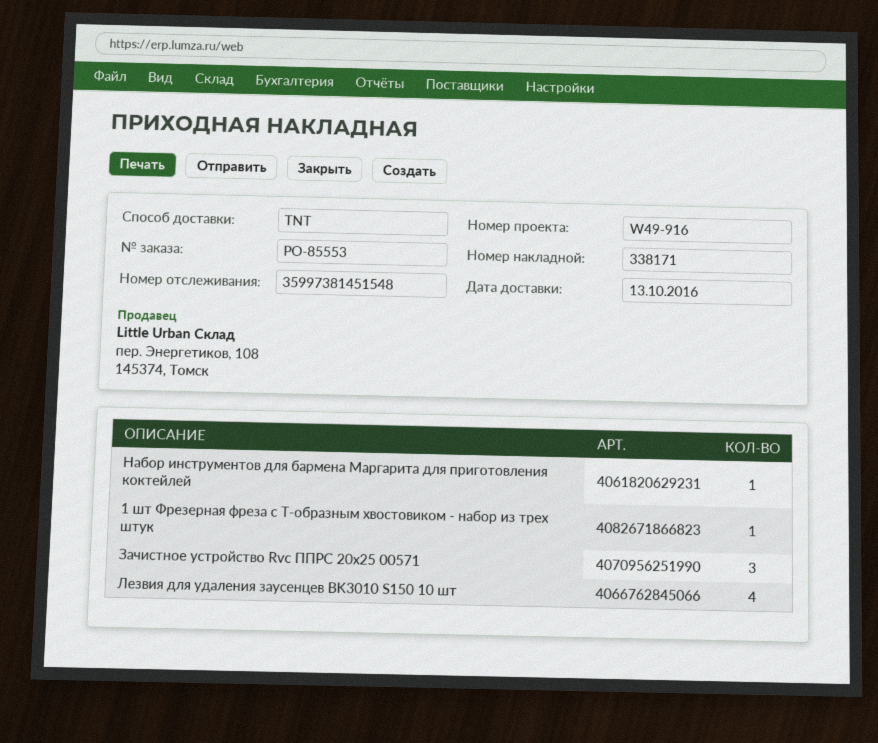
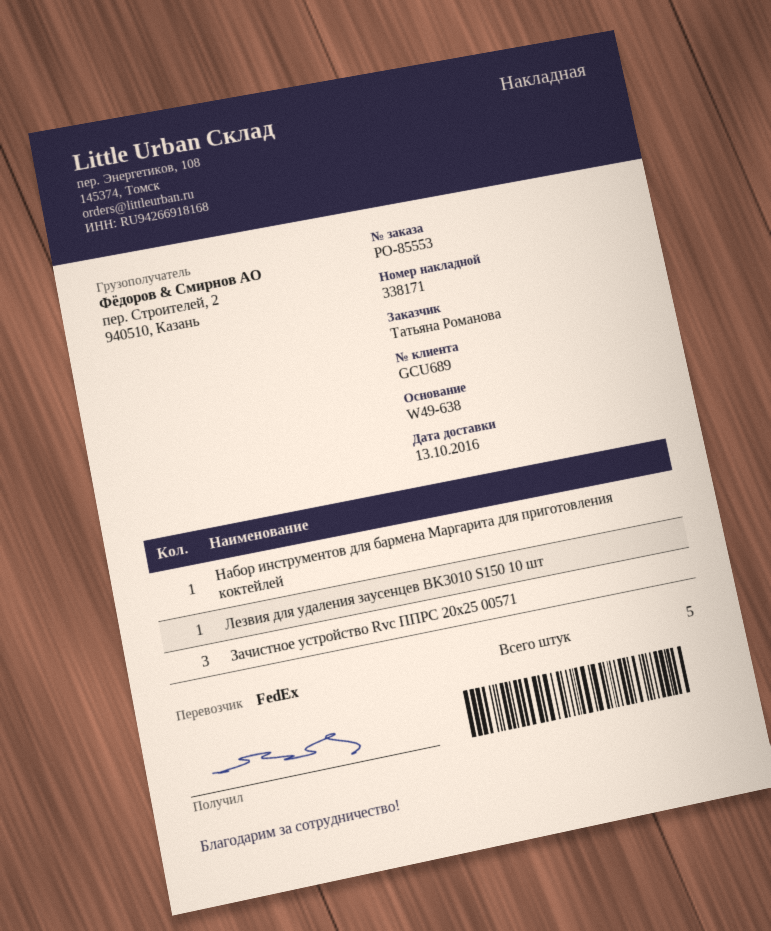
reference: W49-916 -> W49-638
shipping method: TNT -> FedEx
1 шт Фрезерная фреза с Т-образным хвостовиком - набор из трех штук: 1 -> none
Лезвия для удаления заусенцев BK3010 S150 10 шт: 4 -> 1

